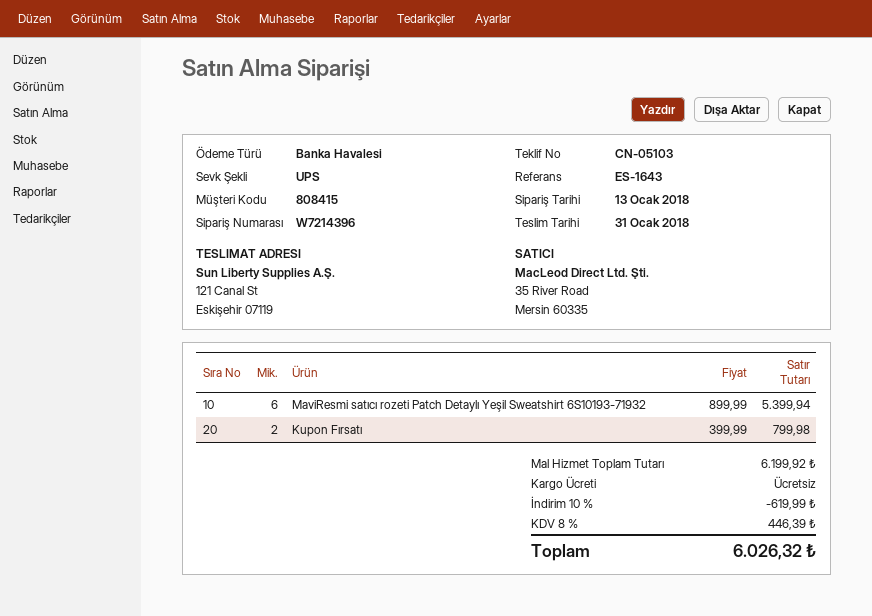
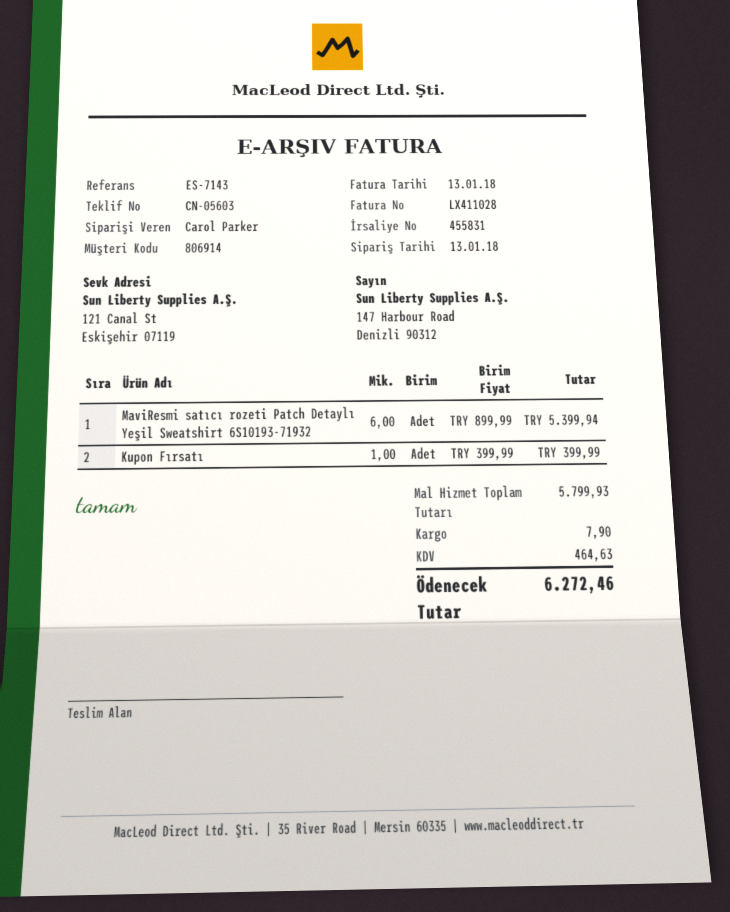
quote number: CN-05103 -> CN-05603
customer number: 808415 -> 806914
reference: ES-1643 -> ES-7143
Kupon Fırsatı: 2 x 399.99 = 799.98 -> 1 x 399.99 = 399.99
subtotal: 6199.92 -> 5799.93
discount: 10% = 619.99 -> none
shipping: 0.00 -> 7.90
tax: 446.39 -> 464.63
total: 6026.32 -> 6272.46

